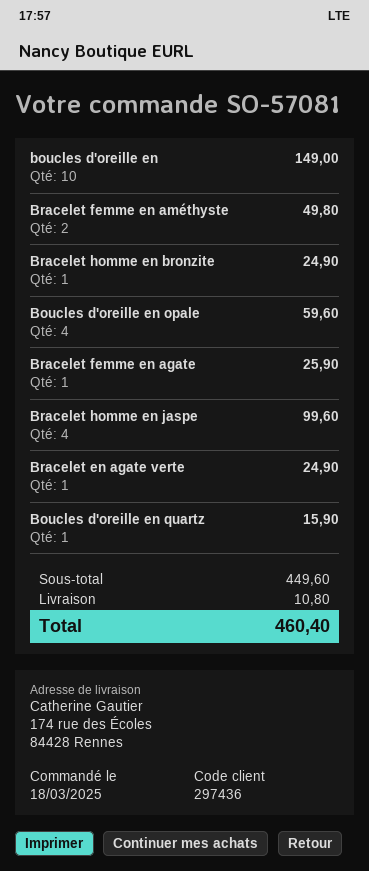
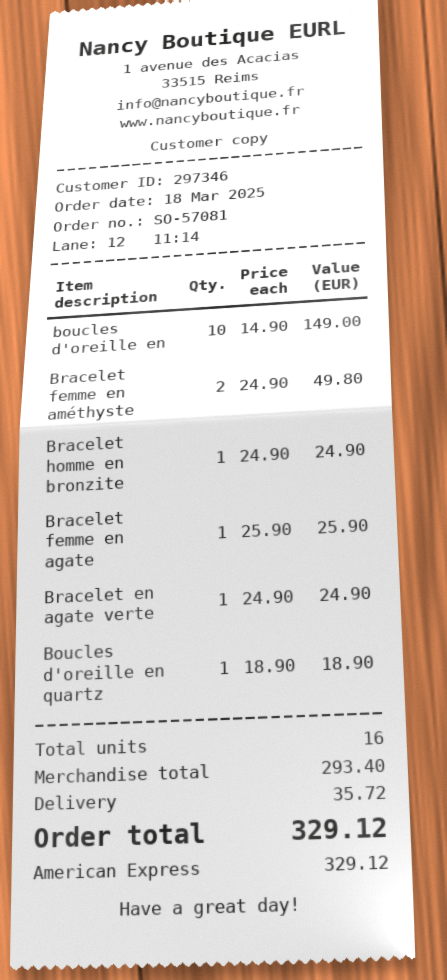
customer number: 297436 -> 297346
Boucles d'oreille en opale: 4 for 59.60 -> none
Bracelet homme en jaspe: 4 for 99.60 -> none
Boucles d'oreille en quartz: 1 for 15.90 -> 1 for 18.90
subtotal: 449.60 -> 293.40
shipping: 10.80 -> 35.72
total: 460.40 -> 329.12

